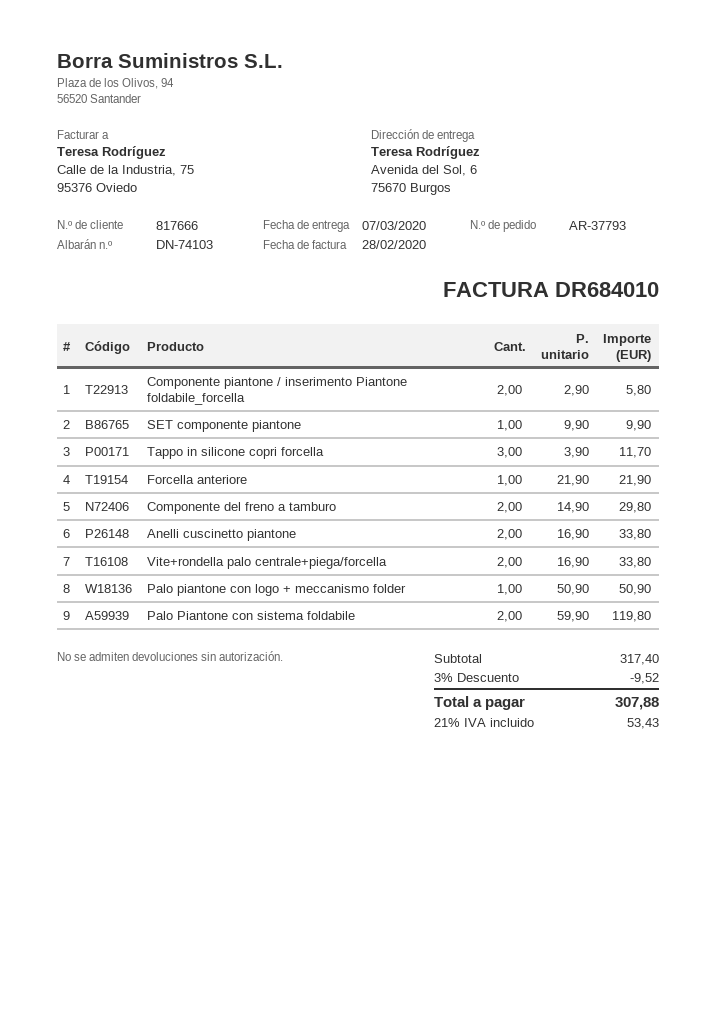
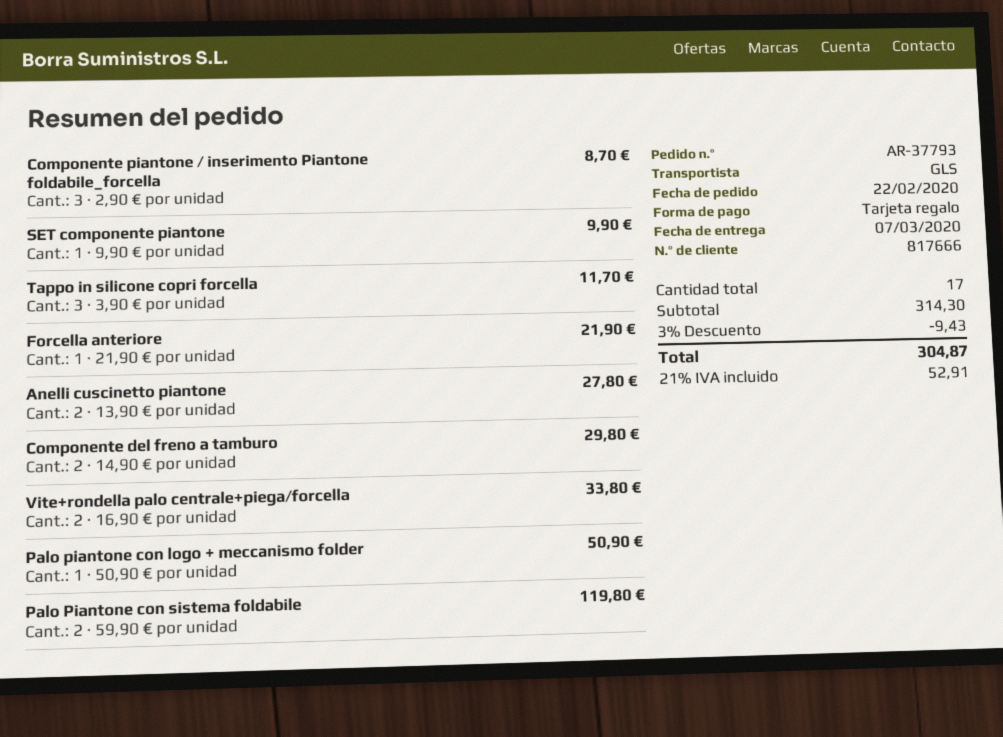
Componente piantone / inserimento Piantone foldabile_forcella: 2 x 2.90 = 5.80 -> 3 x 2.90 = 8.70
Anelli cuscinetto piantone: 2 x 16.90 = 33.80 -> 2 x 13.90 = 27.80
subtotal: 317.40 -> 314.30
discount: 3% = 9.52 -> 3% = 9.43
tax: 21% = 53.43 -> 21% = 52.91
total: 307.88 -> 304.87

